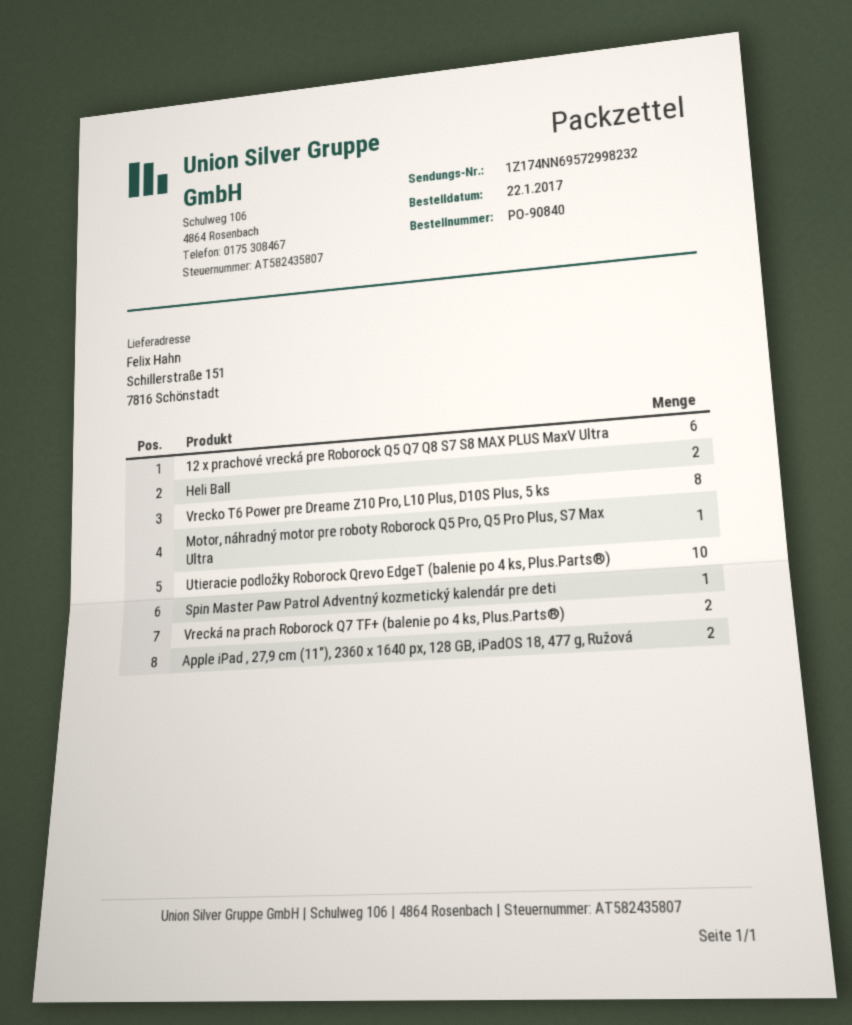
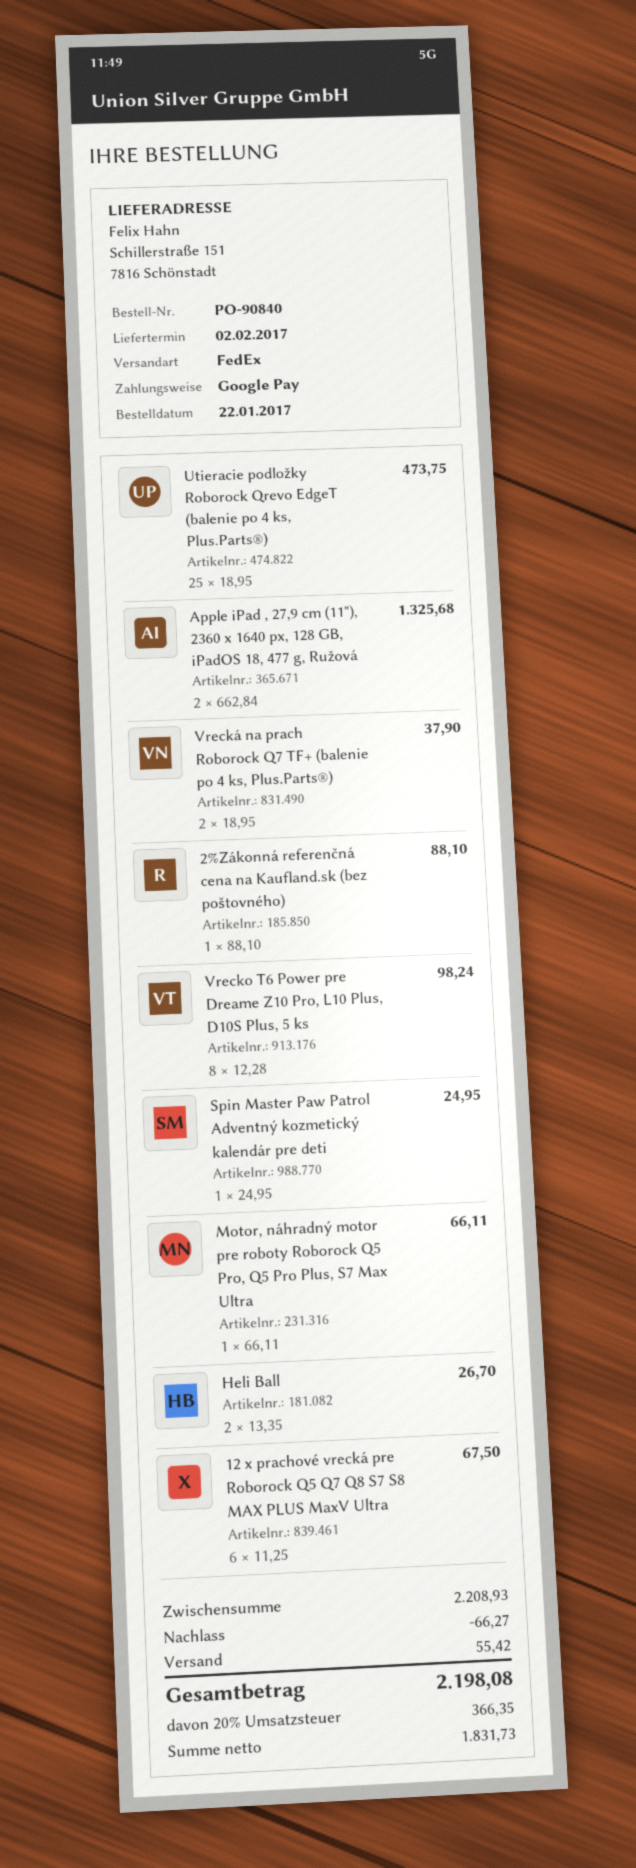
Utieracie podložky Roborock Qrevo EdgeT (balenie po 4 ks, Plus.Parts®): 10 -> 25
2%Zákonná referenčná cena na Kaufland.sk (bez poštovného): none -> 1

